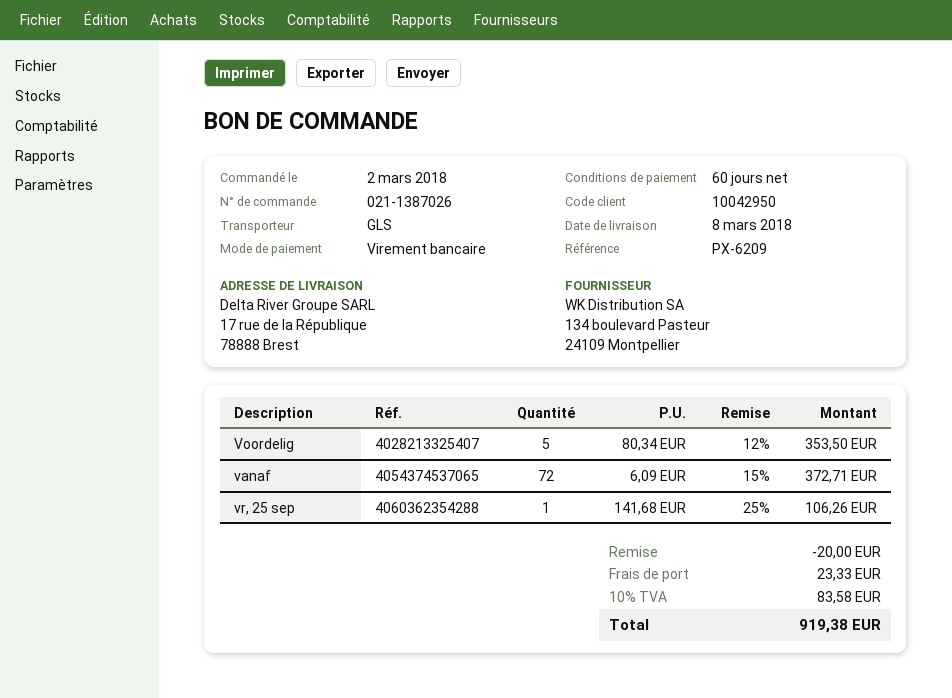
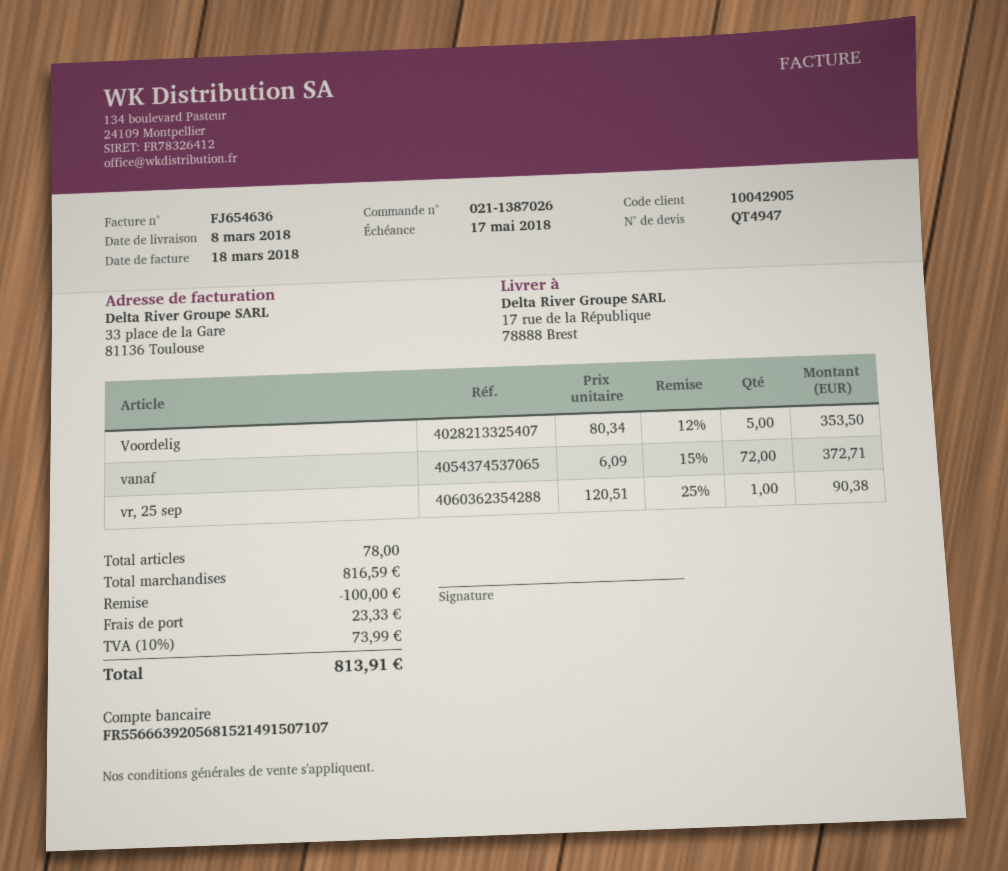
customer number: 10042950 -> 10042905
vr, 25 sep: 1 x 141.68 - 25% = 106.26 -> 1 x 120.51 - 25% = 90.38
discount: 20.00 -> 100.00
tax: 10% = 83.58 -> 10% = 73.99
total: 919.38 -> 813.91

